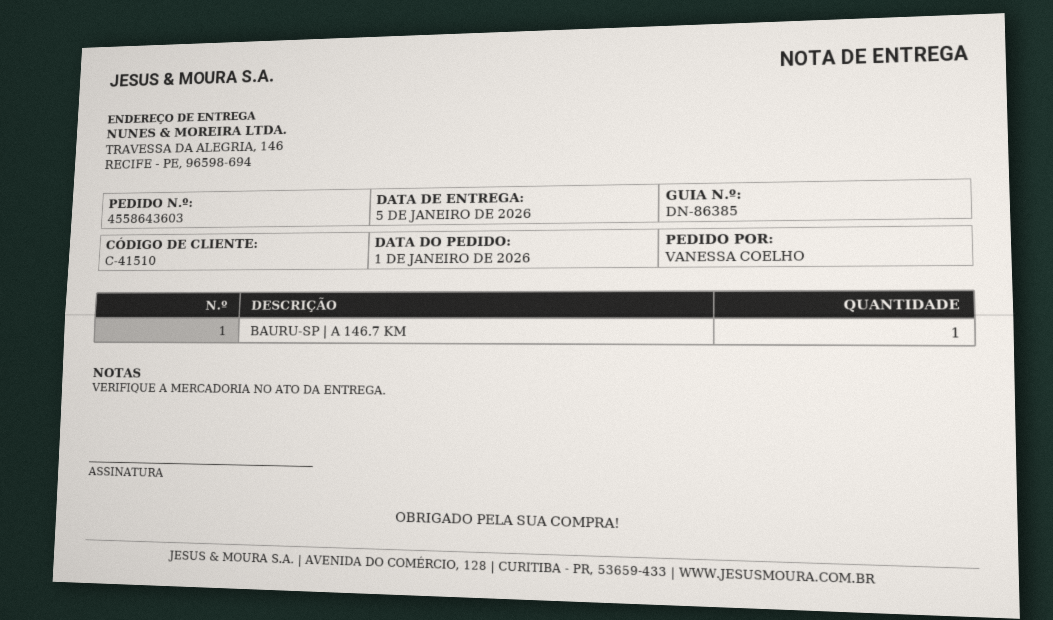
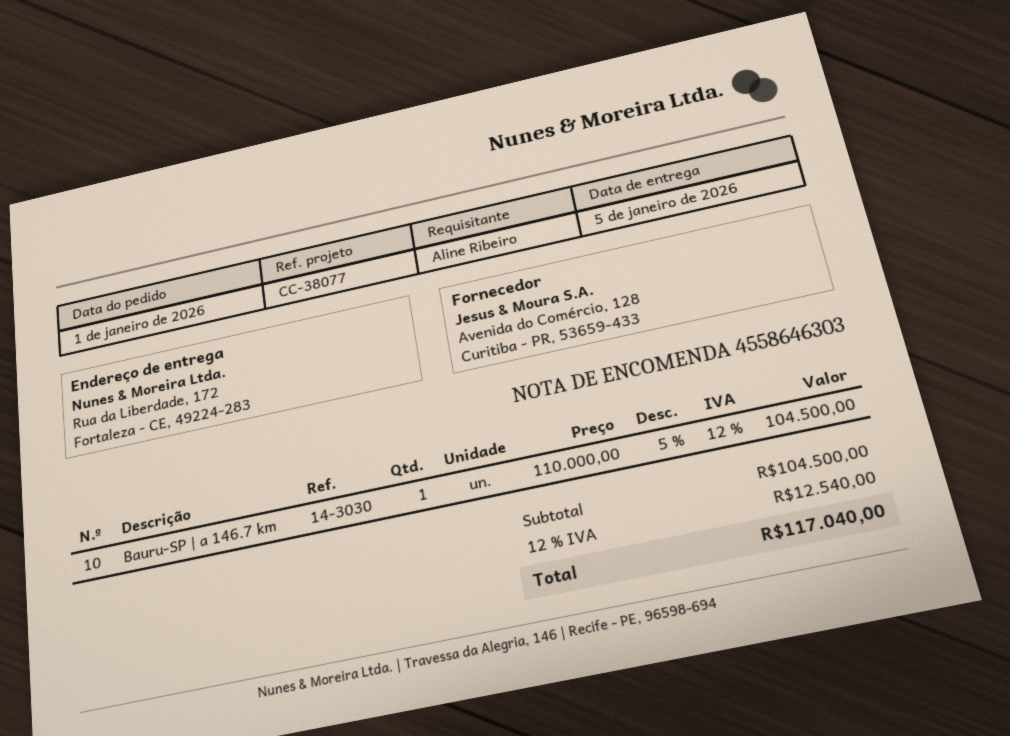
order number: 4558643603 -> 4558646303
ordered by: VANESSA COELHO -> Aline Ribeiro
ship to: TRAVESSA DA ALEGRIA, 146, RECIFE - PE, 96598-694 -> Rua da Liberdade, 172, Fortaleza - CE, 49224-283

